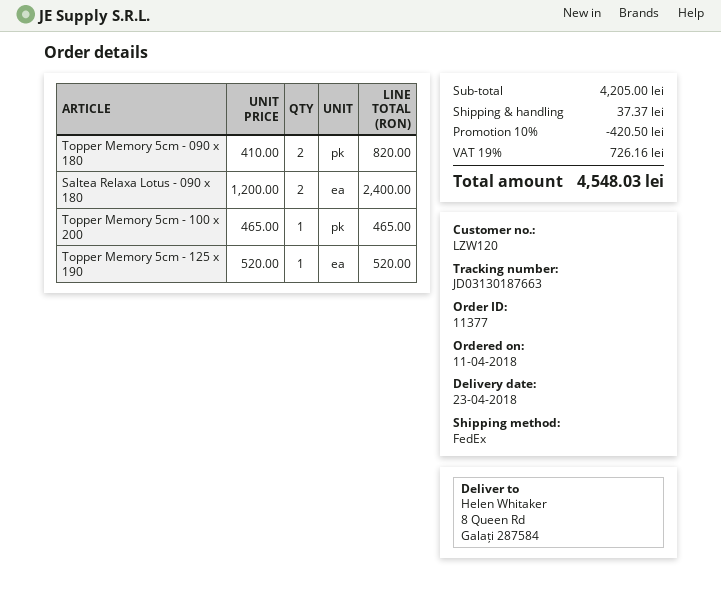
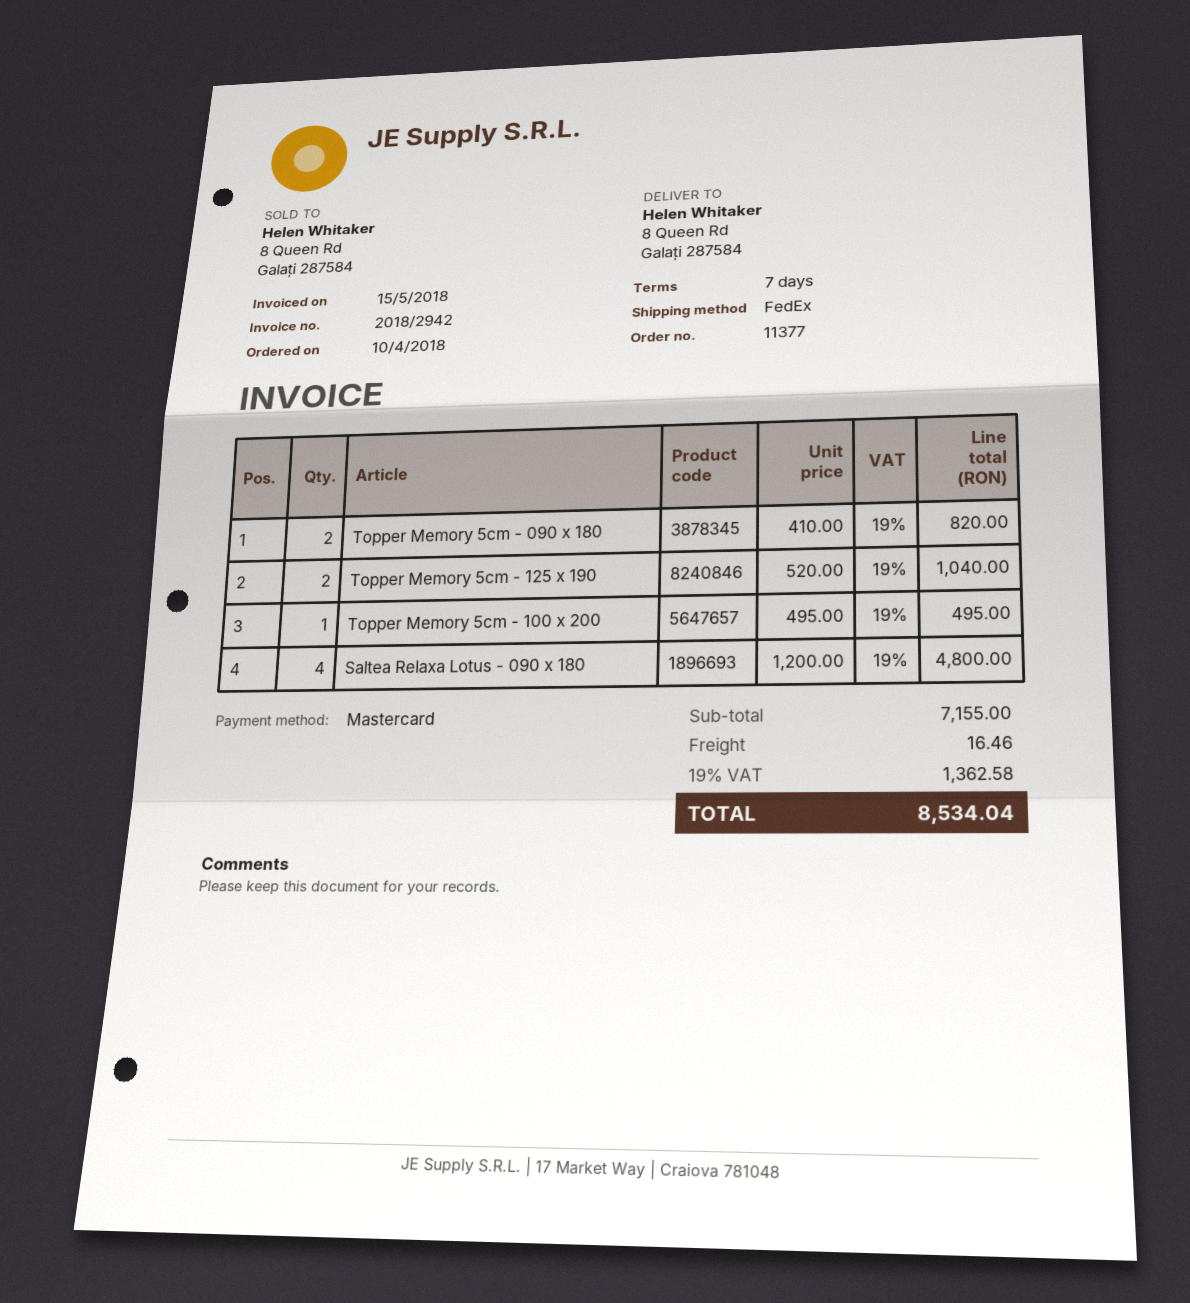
order date: 2018-04-11 -> 2018-04-10
Saltea Relaxa Lotus - 090 x 180: 2 x 1200.00 = 2400.00 -> 4 x 1200.00 = 4800.00
Topper Memory 5cm - 100 x 200: 1 x 465.00 = 465.00 -> 1 x 495.00 = 495.00
Topper Memory 5cm - 125 x 190: 1 x 520.00 = 520.00 -> 2 x 520.00 = 1040.00
subtotal: 4205.00 -> 7155.00
discount: 10% = 420.50 -> none
shipping: 37.37 -> 16.46
tax: 19% = 726.16 -> 19% = 1362.58
total: 4548.03 -> 8534.04

